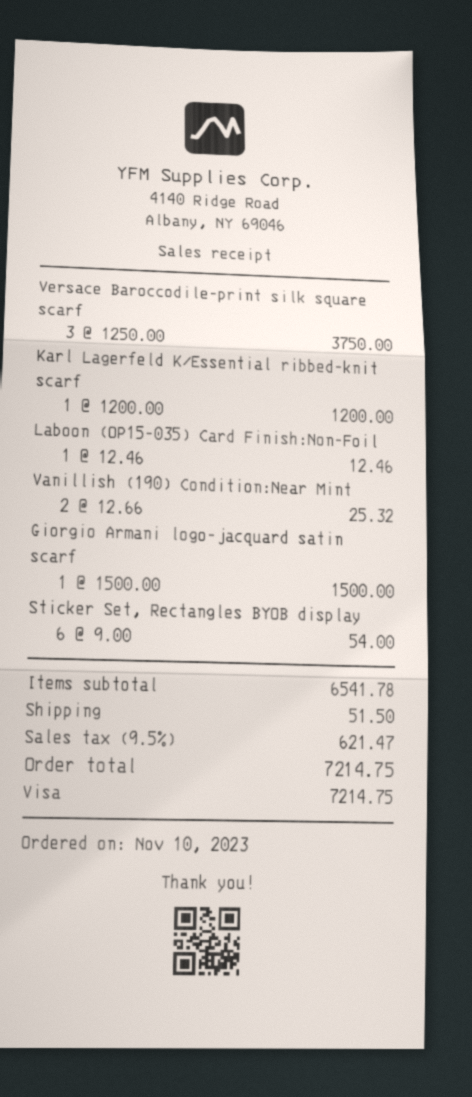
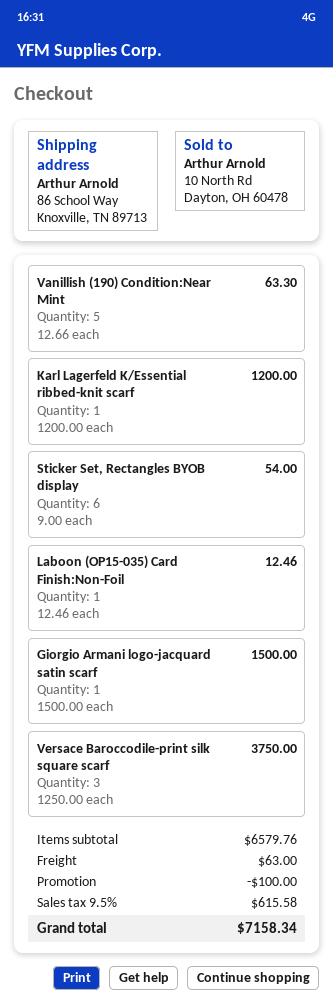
Vanillish (190) Condition:Near Mint: 2 x 12.66 = 25.32 -> 5 x 12.66 = 63.30
subtotal: 6541.78 -> 6579.76
discount: none -> 100.00
shipping: 51.50 -> 63.00
tax: 9.5% = 621.47 -> 9.5% = 615.58
total: 7214.75 -> 7158.34

